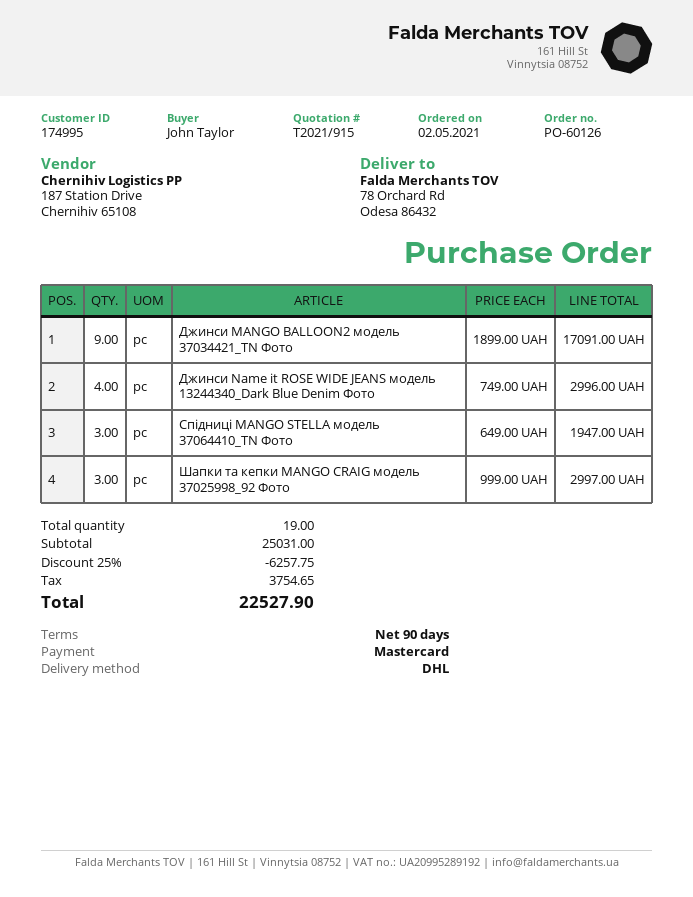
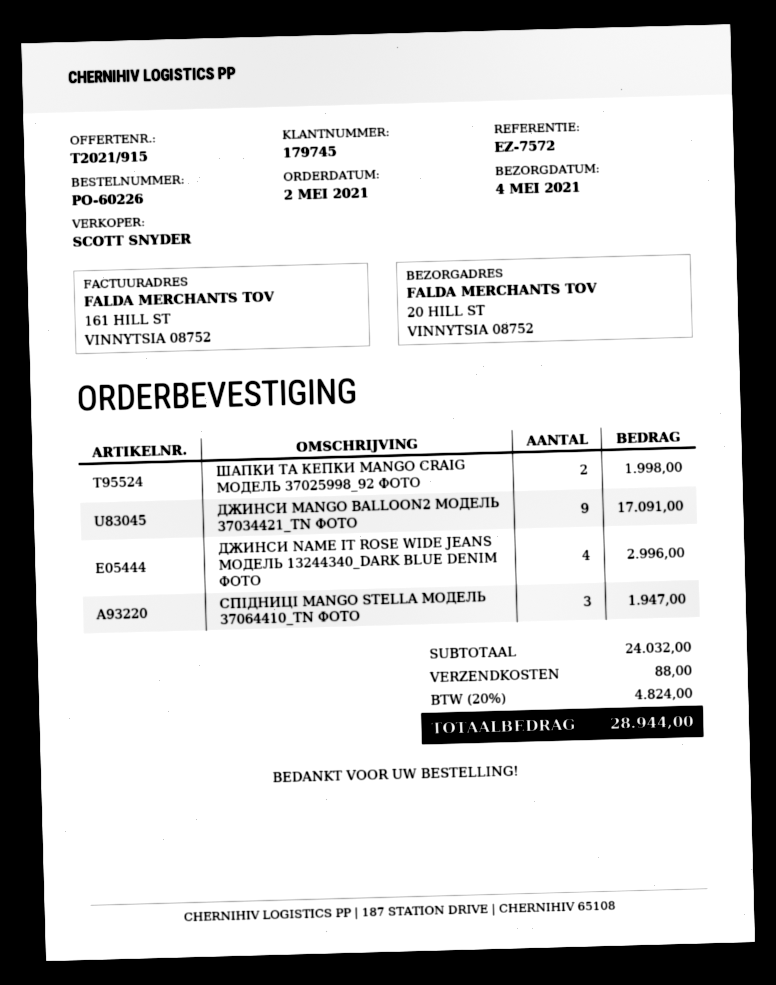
order number: PO-60126 -> PO-60226
customer number: 174995 -> 179745
ship to: 78 Orchard Rd, Odesa 86432 -> 20 HILL ST, VINNYTSIA 08752
Шапки та кепки MANGO CRAIG модель 37025998_92 Фото: 3 for 2997.00 -> 2 for 1998.00
subtotal: 25031.00 -> 24032.00
discount: 25% = 6257.75 -> none
shipping: none -> 88.00
tax: 3754.65 -> 4824.00
total: 22527.90 -> 28944.00

